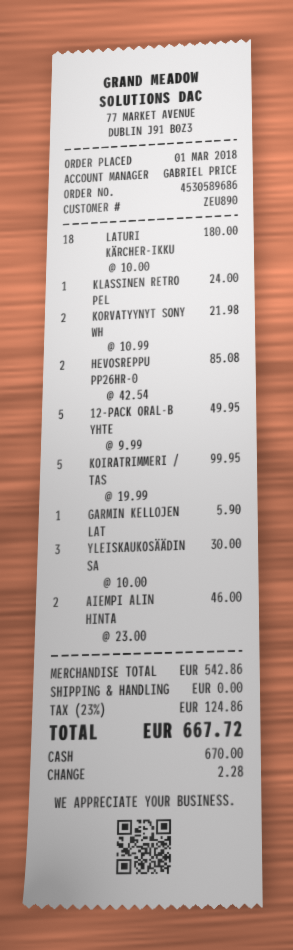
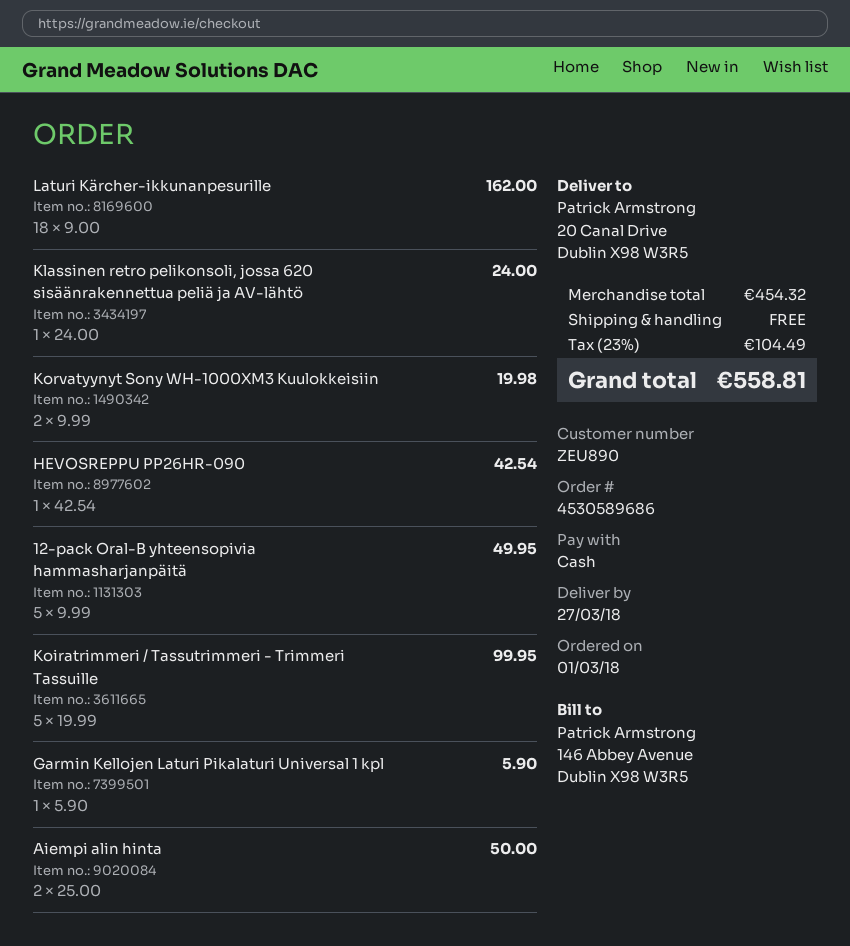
LATURI KÄRCHER-IKKU: 18 x 10.00 = 180.00 -> 18 x 9.00 = 162.00
KORVATYYNYT SONY WH: 2 x 10.99 = 21.98 -> 2 x 9.99 = 19.98
HEVOSREPPU PP26HR-0: 2 x 42.54 = 85.08 -> 1 x 42.54 = 42.54
YLEISKAUKOSÄÄDIN SA: 3 x 10.00 = 30.00 -> none
AIEMPI ALIN HINTA: 2 x 23.00 = 46.00 -> 2 x 25.00 = 50.00
subtotal: 542.86 -> 454.32
tax: 23% = 124.86 -> 23% = 104.49
total: 667.72 -> 558.81

